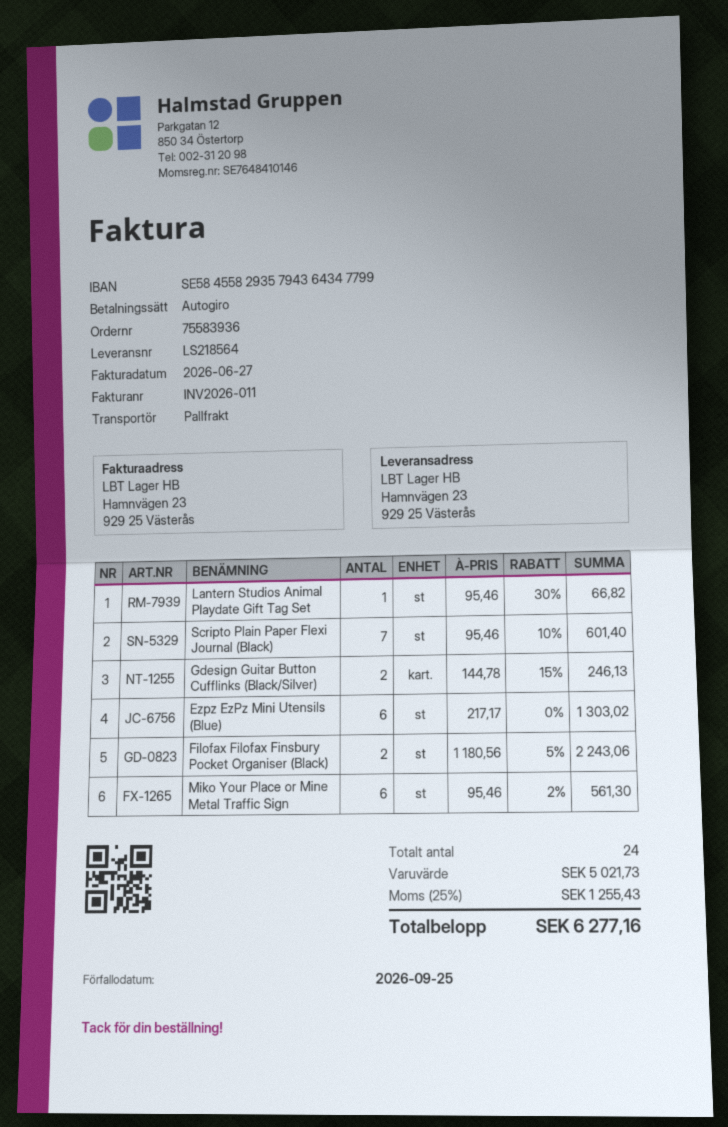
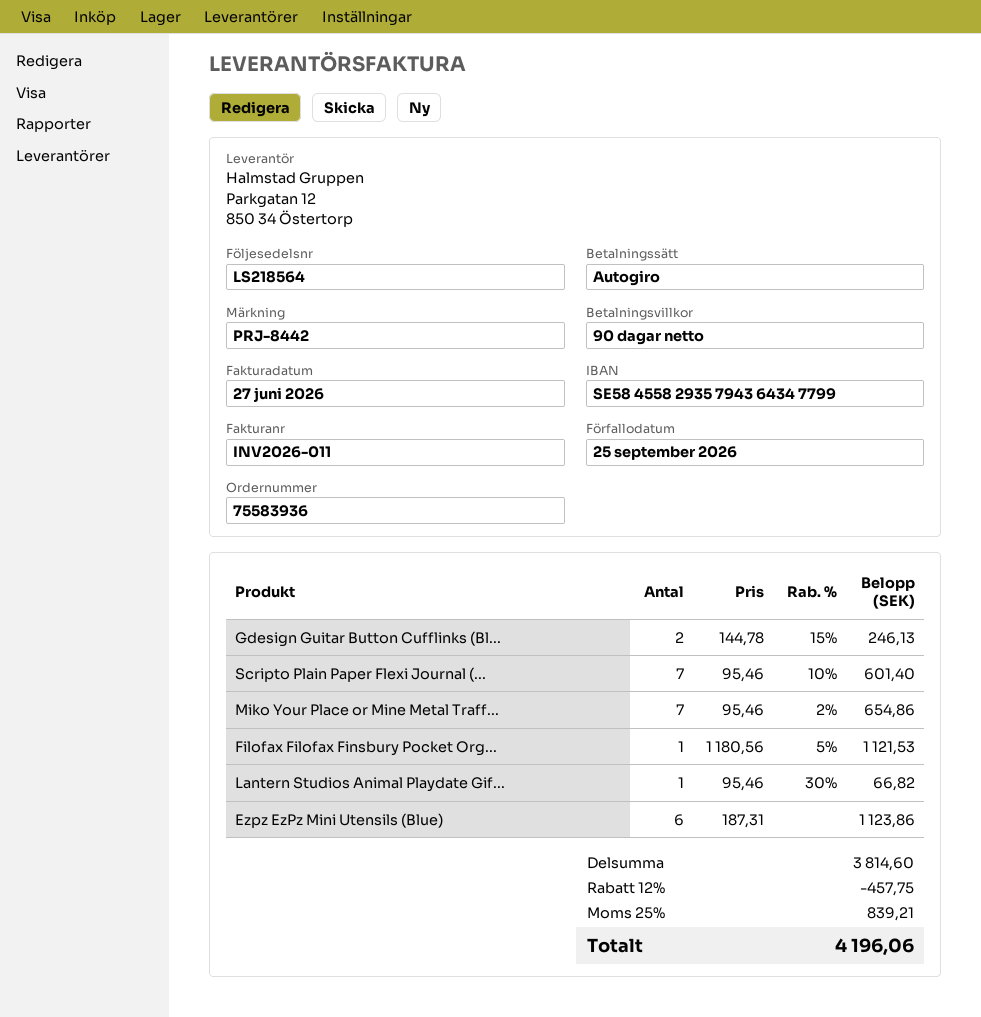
Ezpz EzPz Mini Utensils (Blue): 6 x 217.17 = 1303.02 -> 6 x 187.31 = 1123.86
Filofax Filofax Finsbury Pocket Organiser (Black): 2 x 1180.56 - 5% = 2243.06 -> 1 x 1180.56 - 5% = 1121.53
Miko Your Place or Mine Metal Traffic Sign: 6 x 95.46 - 2% = 561.30 -> 7 x 95.46 - 2% = 654.86
subtotal: 5021.73 -> 3814.60
discount: none -> 12% = 457.75
tax: 25% = 1255.43 -> 25% = 839.21
total: 6277.16 -> 4196.06

